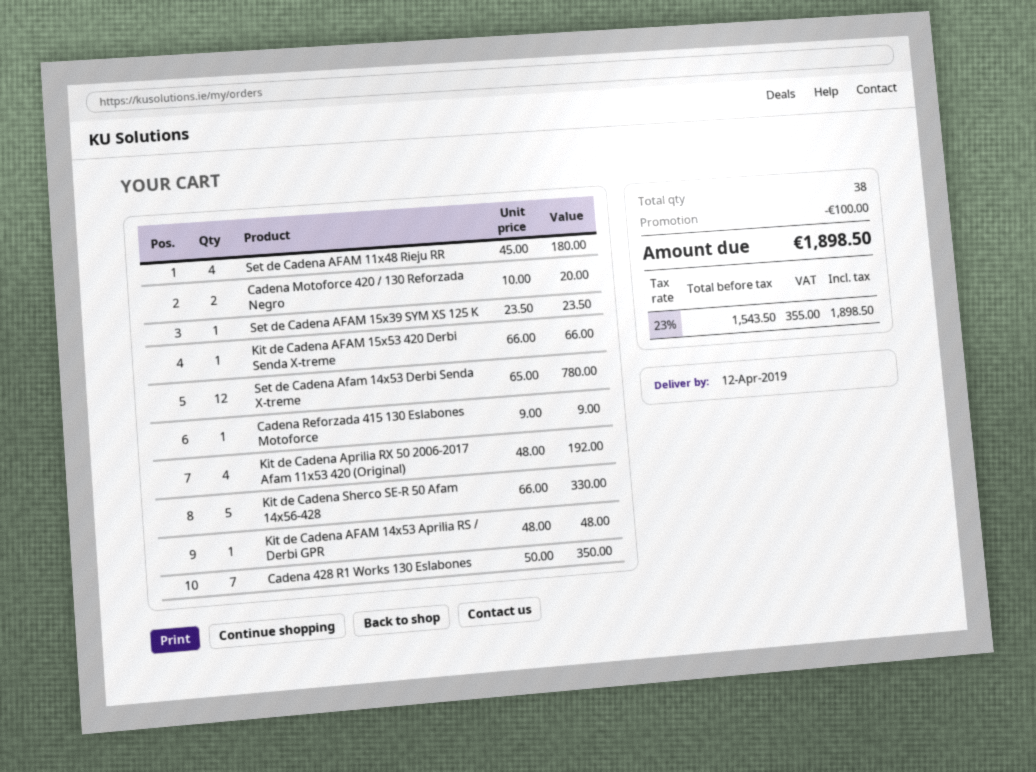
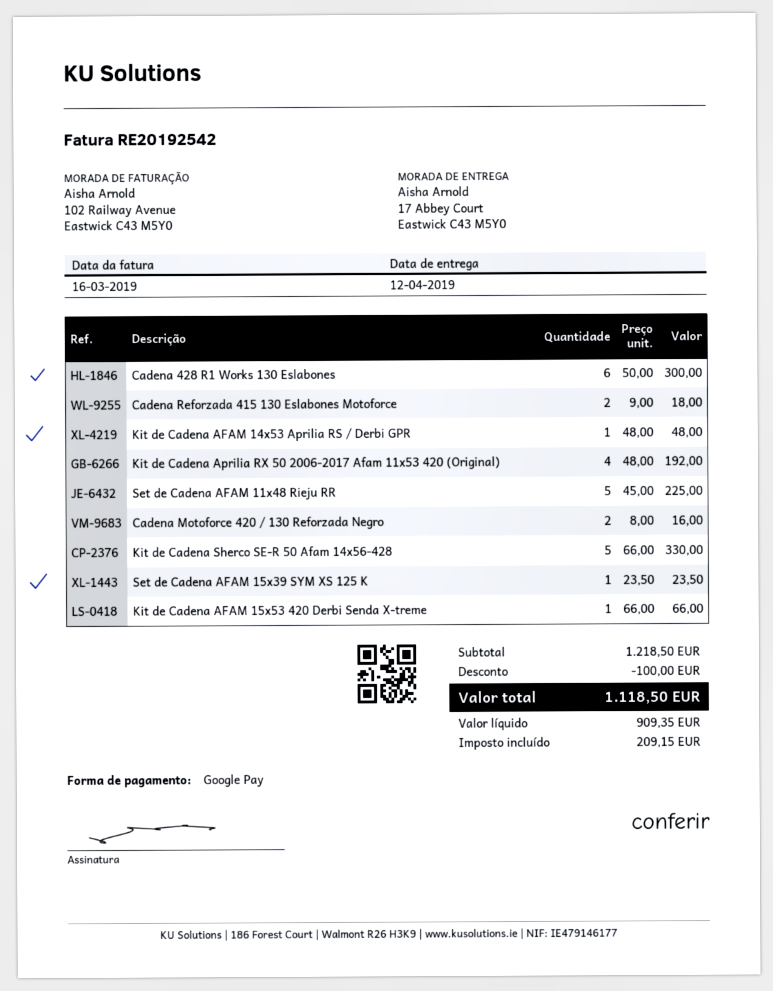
Set de Cadena AFAM 11x48 Rieju RR: 4 x 45.00 = 180.00 -> 5 x 45.00 = 225.00
Cadena Motoforce 420 / 130 Reforzada Negro: 2 x 10.00 = 20.00 -> 2 x 8.00 = 16.00
Set de Cadena Afam 14x53 Derbi Senda X-treme: 12 x 65.00 = 780.00 -> none
Cadena Reforzada 415 130 Eslabones Motoforce: 1 x 9.00 = 9.00 -> 2 x 9.00 = 18.00
Cadena 428 R1 Works 130 Eslabones: 7 x 50.00 = 350.00 -> 6 x 50.00 = 300.00
net: 1543.50 -> 909.35
tax: 355.00 -> 209.15
total: 1898.50 -> 1118.50

